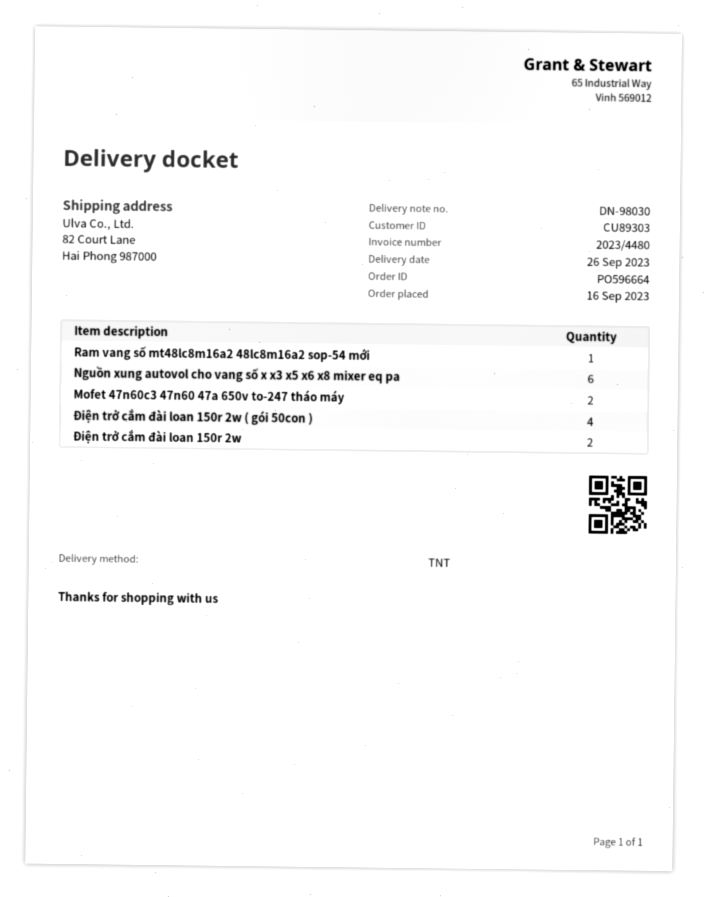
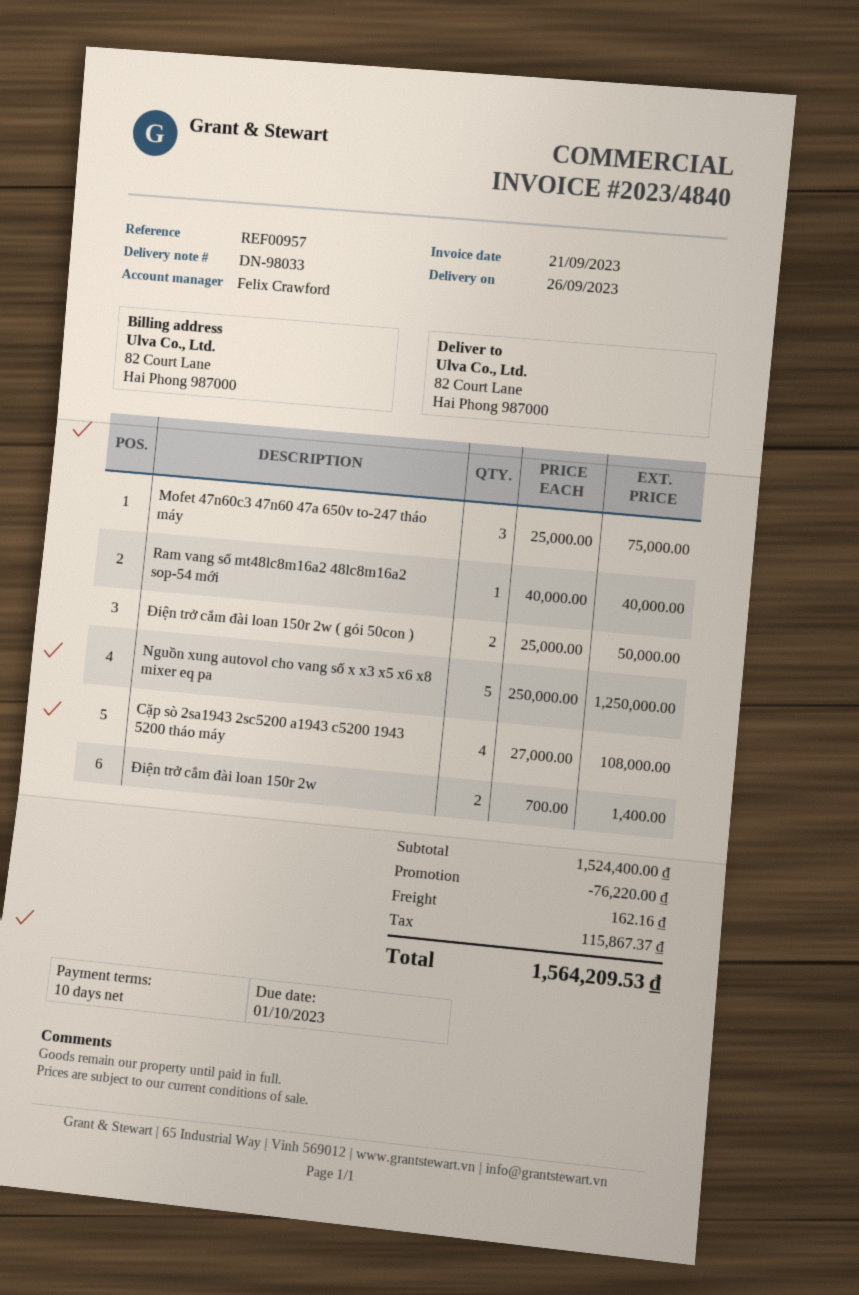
delivery note number: DN-98030 -> DN-98033
invoice number: 2023/4480 -> 2023/4840
Nguồn xung autovol cho vang số x x3 x5 x6 x8 mixer eq pa: 6 -> 5
Mofet 47n60c3 47n60 47a 650v to-247 tháo máy: 2 -> 3
Điện trở cắm đài loan 150r 2w ( gói 50con ): 4 -> 2
Cặp sò 2sa1943 2sc5200 a1943 c5200 1943 5200 tháo máy: none -> 4

